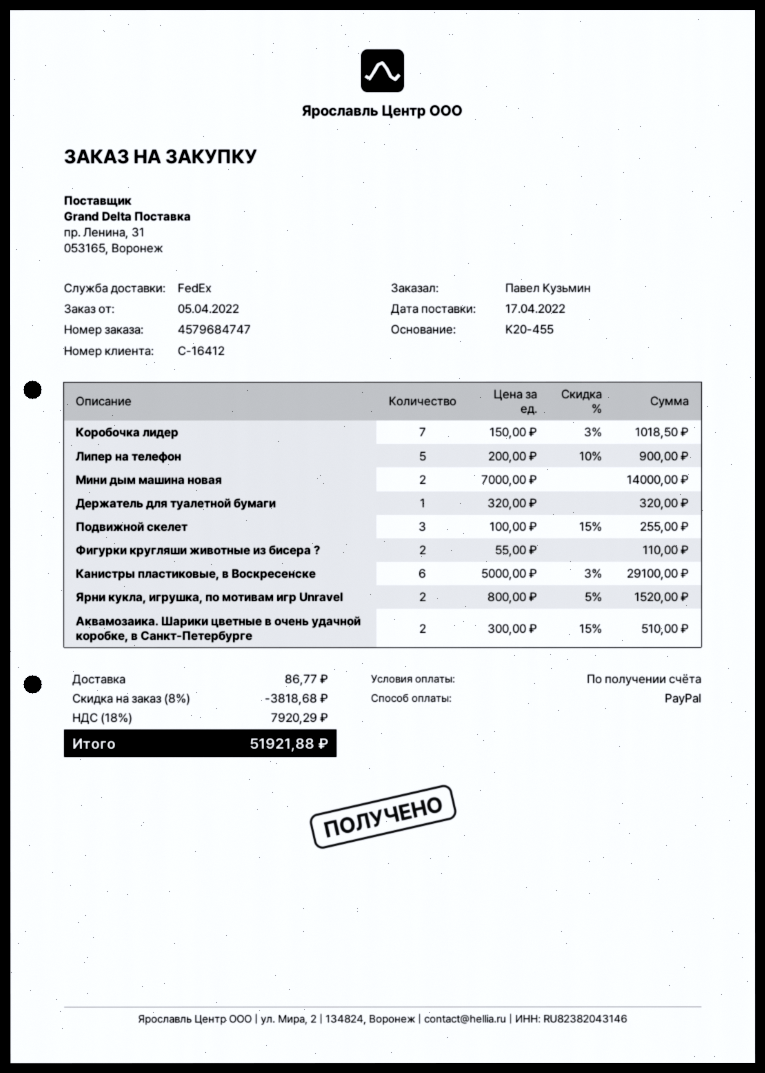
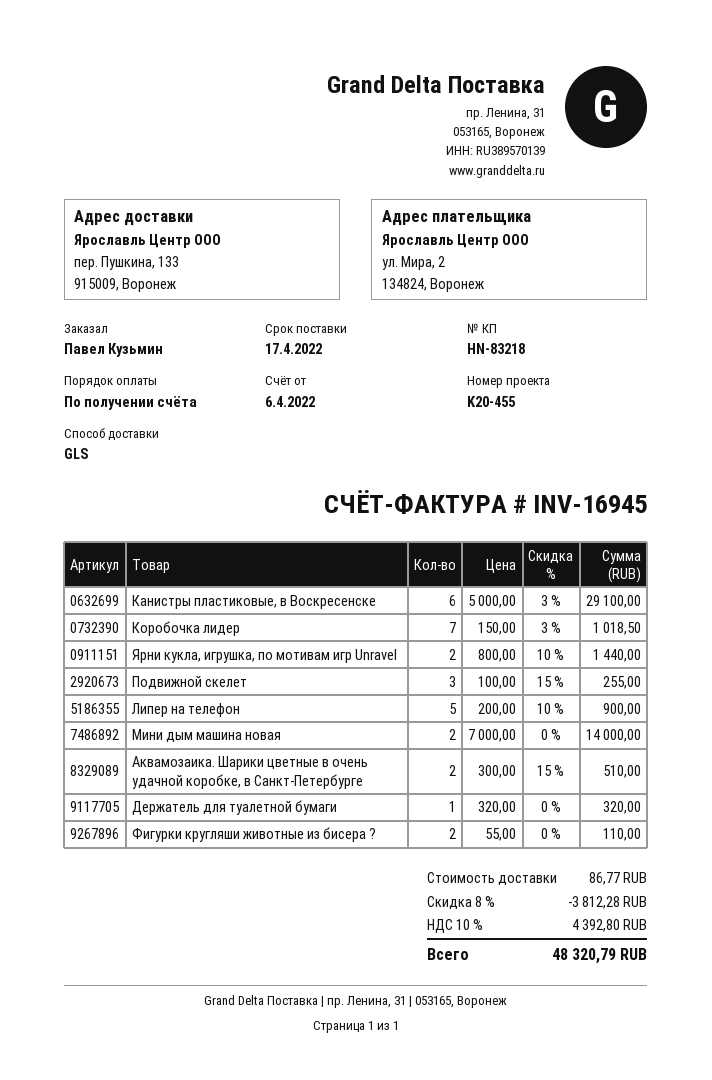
shipping method: FedEx -> GLS
Ярни кукла, игрушка, по мотивам игр Unravel: 2 x 800.00 - 5% = 1520.00 -> 2 x 800.00 - 10% = 1440.00
discount: 8% = 3818.68 -> 8% = 3812.28
tax: 18% = 7920.29 -> 10% = 4392.80
total: 51921.88 -> 48320.79

